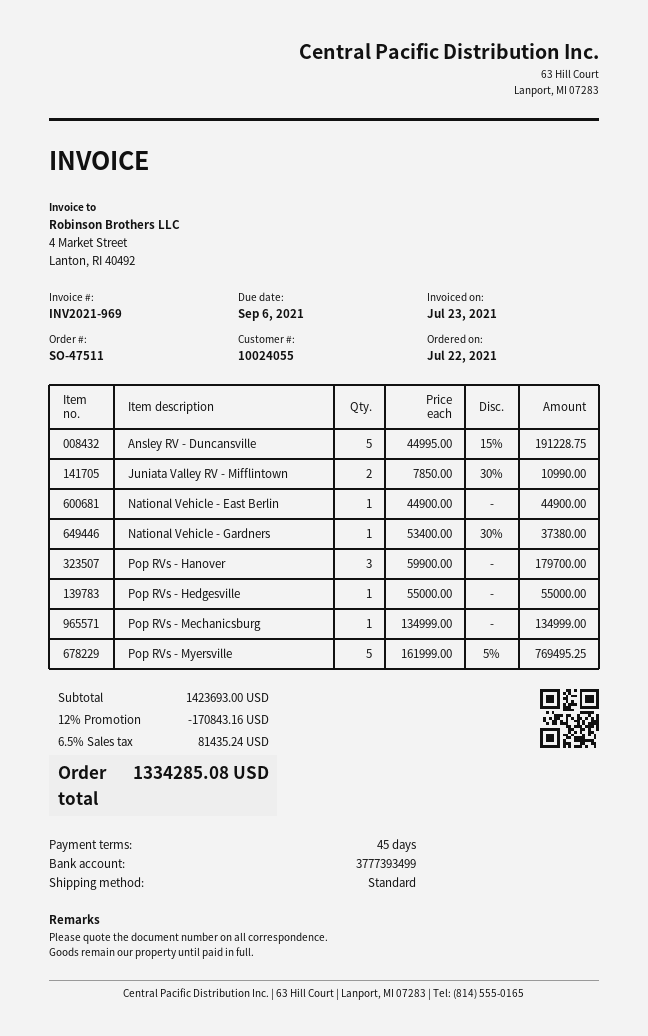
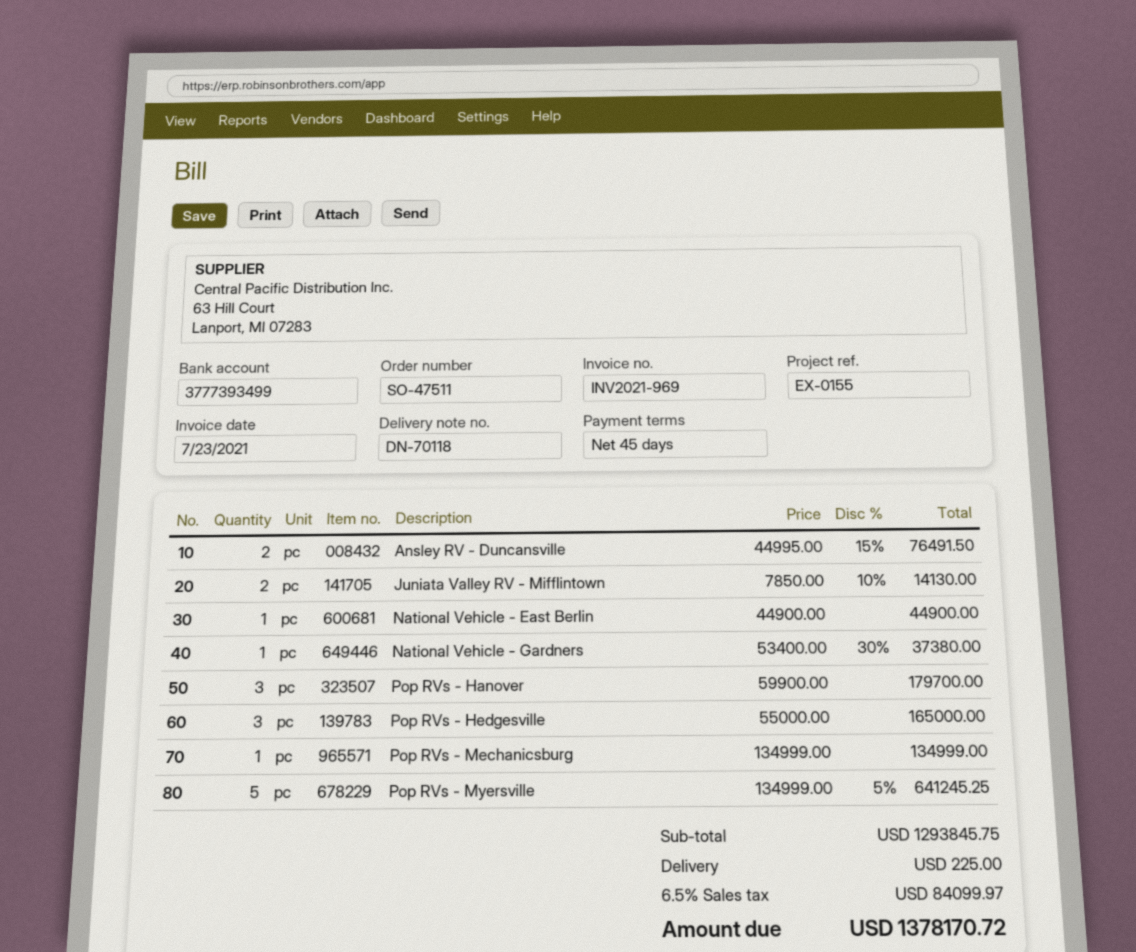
Ansley RV - Duncansville: 5 x 44995.00 - 15% = 191228.75 -> 2 x 44995.00 - 15% = 76491.50
Juniata Valley RV - Mifflintown: 2 x 7850.00 - 30% = 10990.00 -> 2 x 7850.00 - 10% = 14130.00
Pop RVs - Hedgesville: 1 x 55000.00 = 55000.00 -> 3 x 55000.00 = 165000.00
Pop RVs - Myersville: 5 x 161999.00 - 5% = 769495.25 -> 5 x 134999.00 - 5% = 641245.25
subtotal: 1423693.00 -> 1293845.75
discount: 12% = 170843.16 -> none
shipping: none -> 225.00
tax: 6.5% = 81435.24 -> 6.5% = 84099.97
total: 1334285.08 -> 1378170.72

